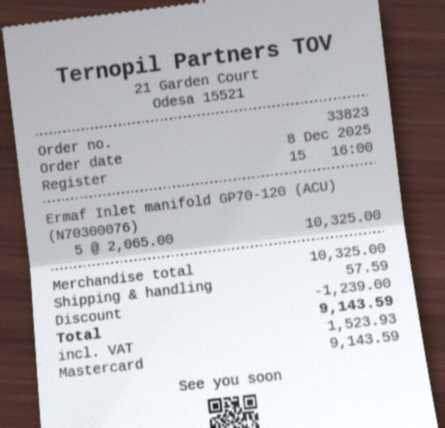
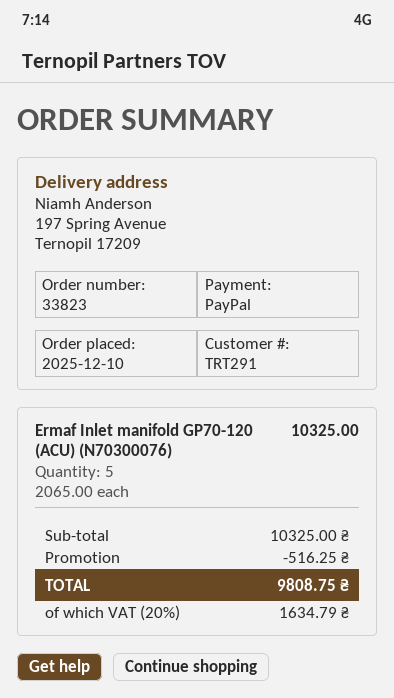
order date: 2025-12-08 -> 2025-12-10
payment method: Mastercard -> PayPal
discount: 1239.00 -> 516.25
shipping: 57.59 -> none
tax: 1523.93 -> 1634.79
total: 9143.59 -> 9808.75

